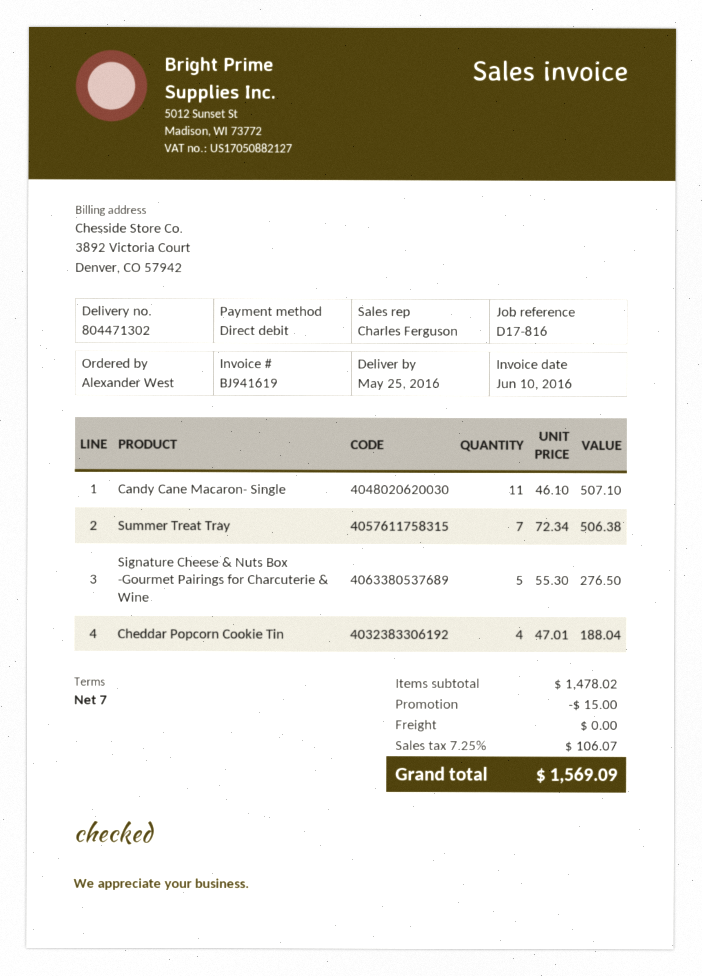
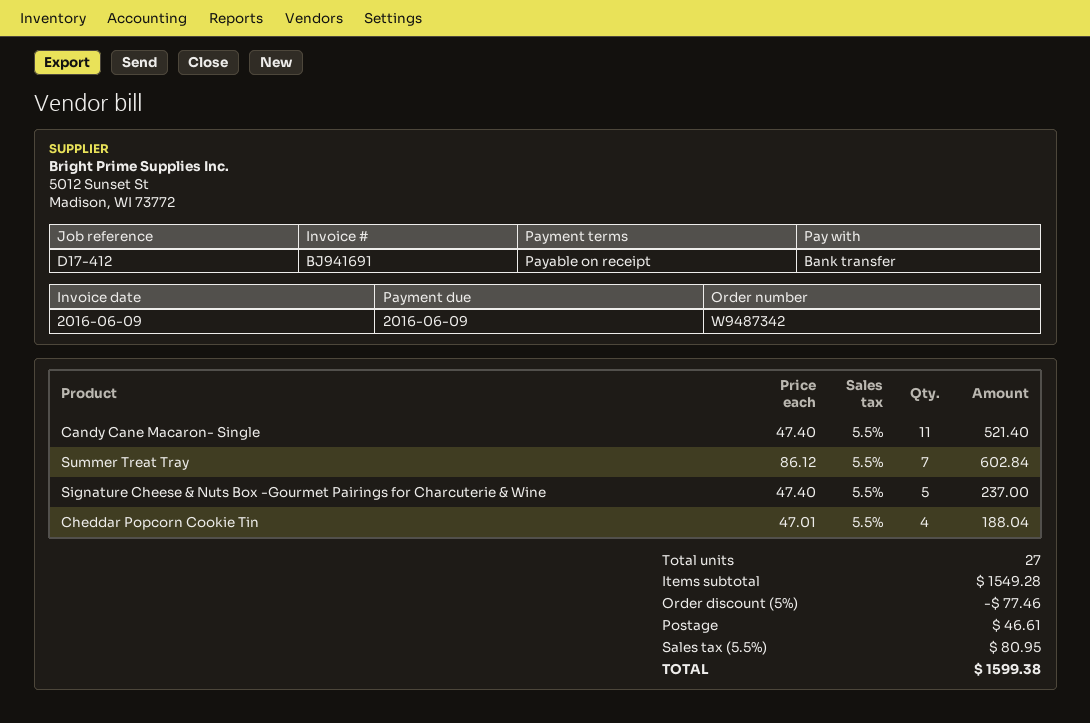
invoice number: BJ941619 -> BJ941691
invoice date: 2016-06-10 -> 2016-06-09
payment terms: 7 days -> on receipt
reference: D17-816 -> D17-412
payment method: direct debit -> bank transfer
Candy Cane Macaron- Single: 11 x 46.10 = 507.10 -> 11 x 47.40 = 521.40
Summer Treat Tray: 7 x 72.34 = 506.38 -> 7 x 86.12 = 602.84
Signature Cheese & Nuts Box -Gourmet Pairings for Charcuterie & Wine: 5 x 55.30 = 276.50 -> 5 x 47.40 = 237.00
subtotal: 1478.02 -> 1549.28
discount: 15.00 -> 77.46
shipping: 0.00 -> 46.61
tax: 7.25% = 106.07 -> 5.5% = 80.95
total: 1569.09 -> 1599.38

